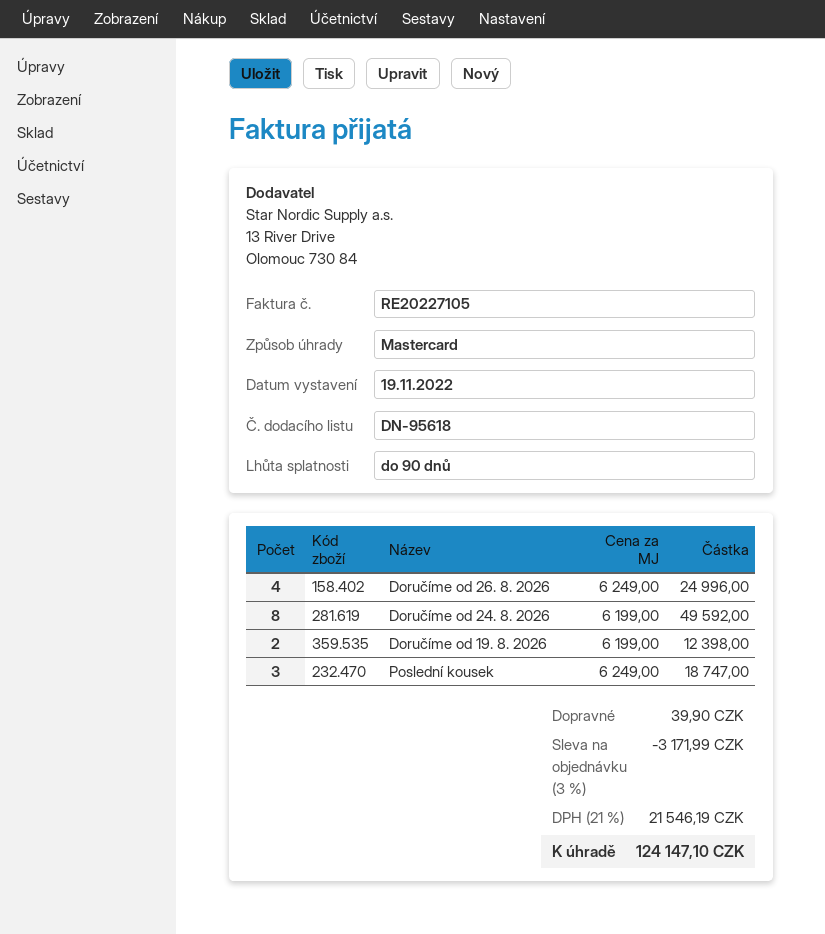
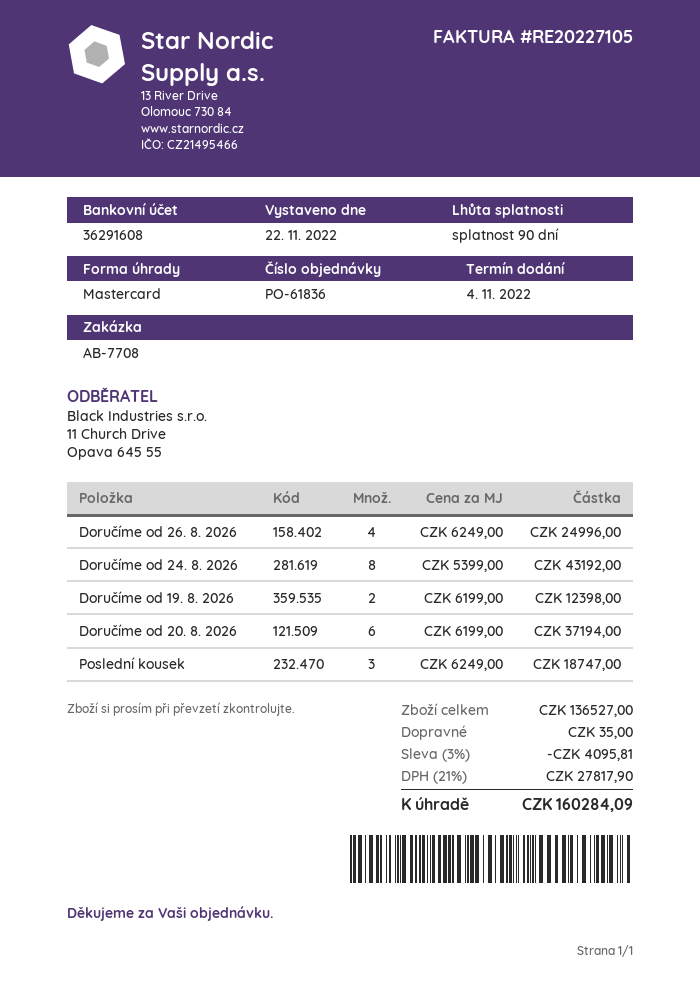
invoice date: 2022-11-19 -> 2022-11-22
Doručíme od 24. 8. 2026: 8 x 6199.00 = 49592.00 -> 8 x 5399.00 = 43192.00
Doručíme od 20. 8. 2026: none -> 6 x 6199.00 = 37194.00
discount: 3% = 3171.99 -> 3% = 4095.81
shipping: 39.90 -> 35.00
tax: 21% = 21546.19 -> 21% = 27817.90
total: 124147.10 -> 160284.09

